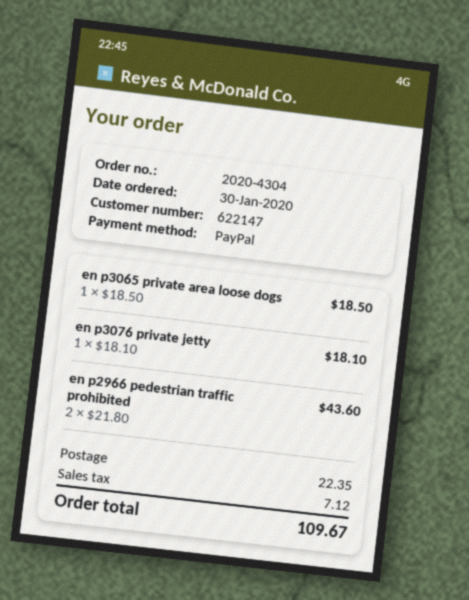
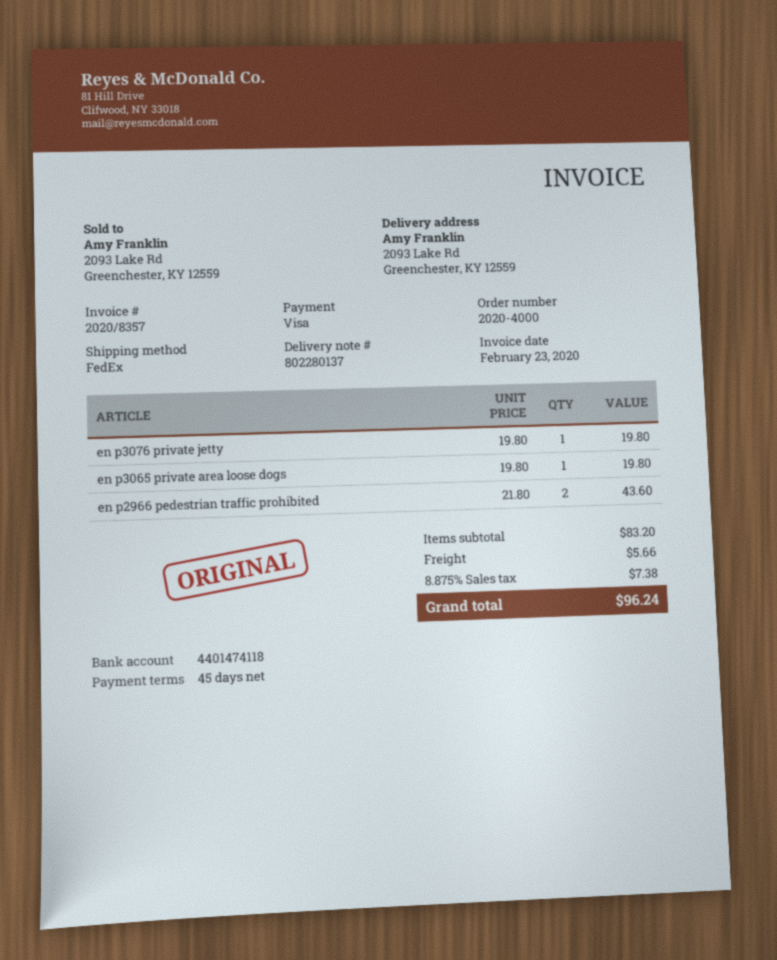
order number: 2020-4304 -> 2020-4000
payment method: PayPal -> Visa
en p3065 private area loose dogs: 1 x 18.50 = 18.50 -> 1 x 19.80 = 19.80
en p3076 private jetty: 1 x 18.10 = 18.10 -> 1 x 19.80 = 19.80
shipping: 22.35 -> 5.66
tax: 7.12 -> 7.38
total: 109.67 -> 96.24

